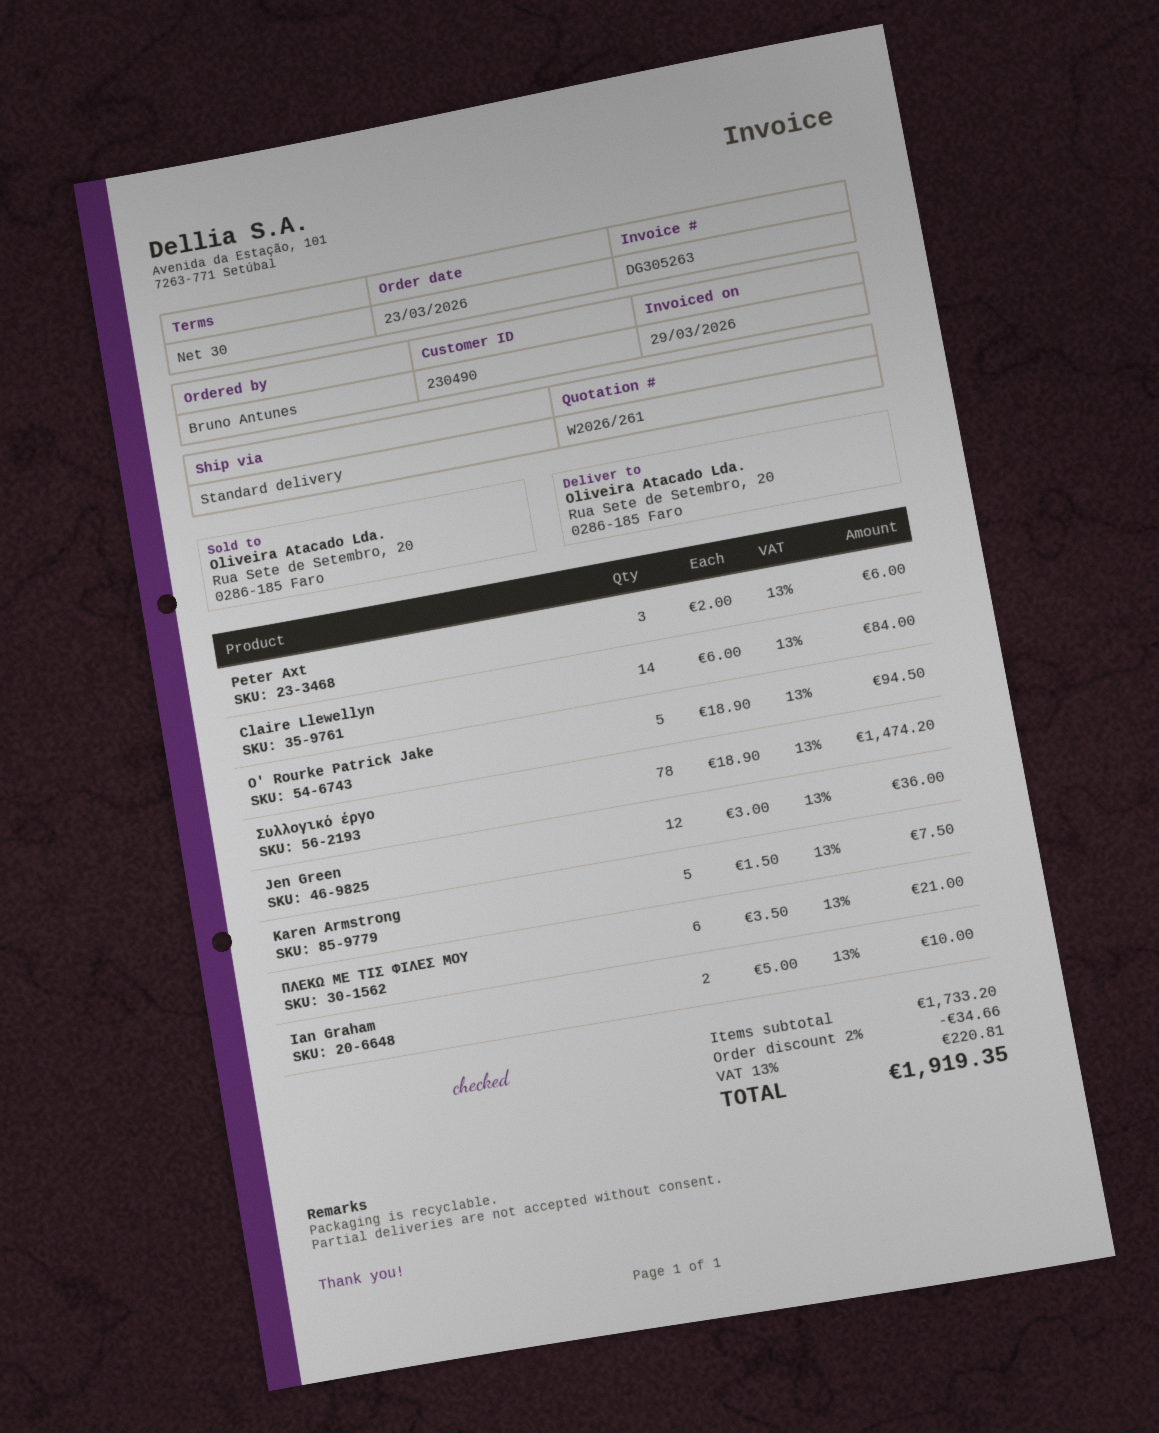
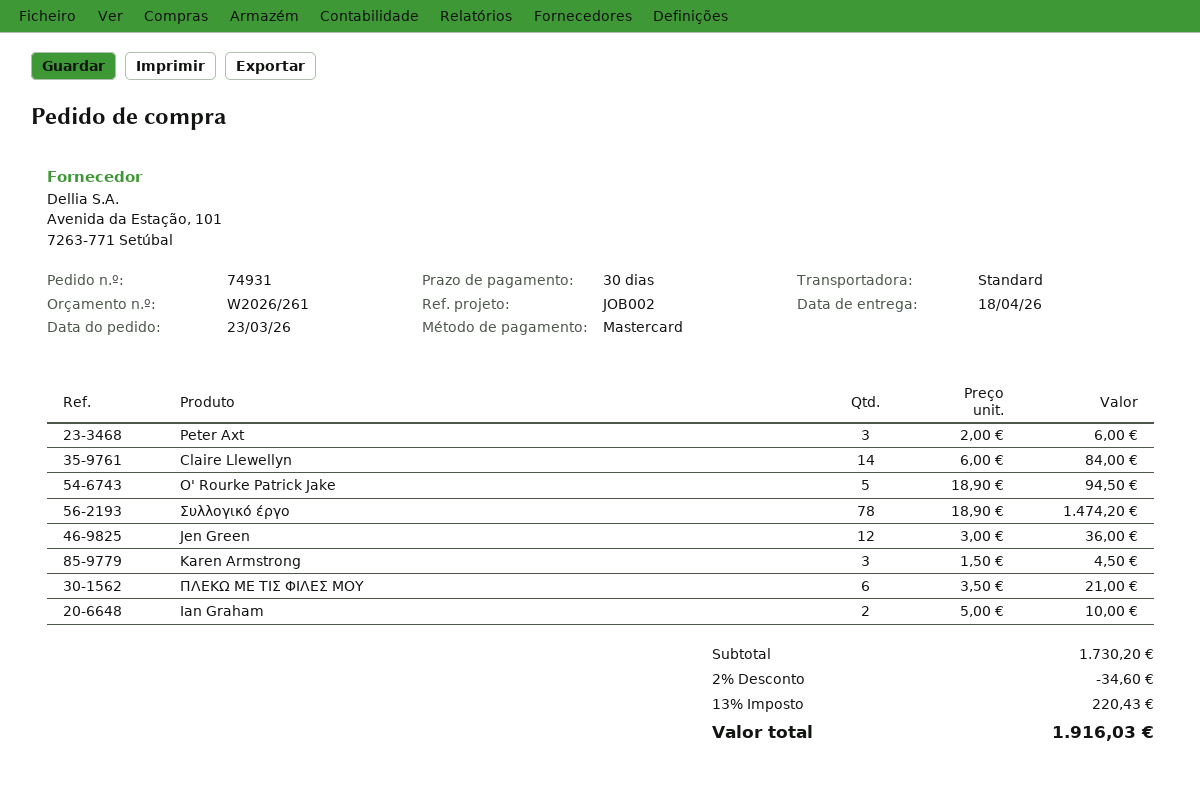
Karen Armstrong: 5 x 1.50 = 7.50 -> 3 x 1.50 = 4.50
subtotal: 1733.20 -> 1730.20
discount: 2% = 34.66 -> 2% = 34.60
tax: 13% = 220.81 -> 13% = 220.43
total: 1919.35 -> 1916.03

